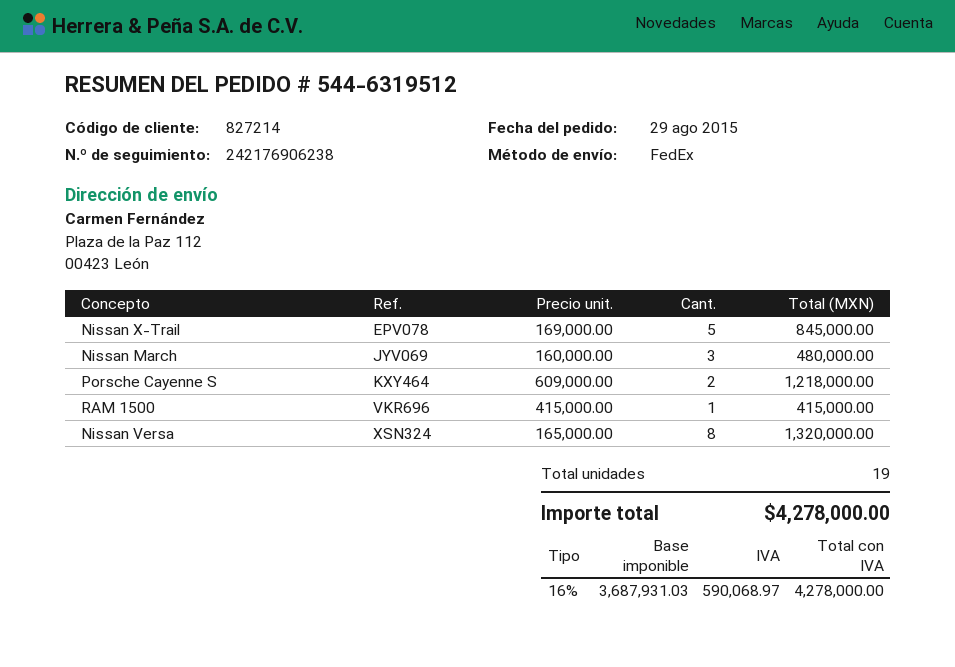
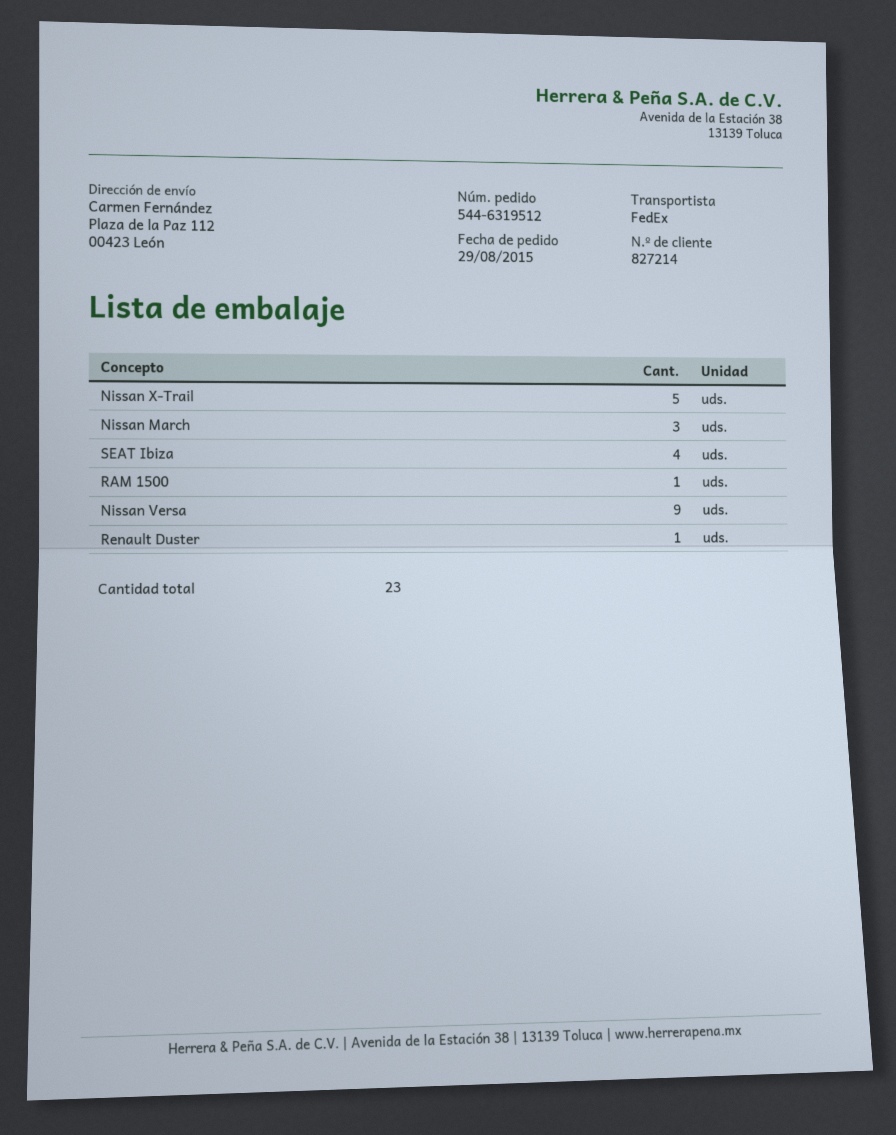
Porsche Cayenne S: 2 -> none
Nissan Versa: 8 -> 9
SEAT Ibiza: none -> 4
Renault Duster: none -> 1
total quantity: 19 -> 23

